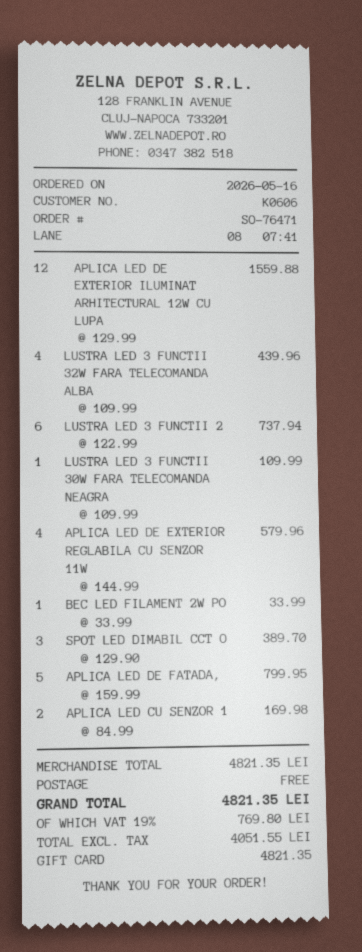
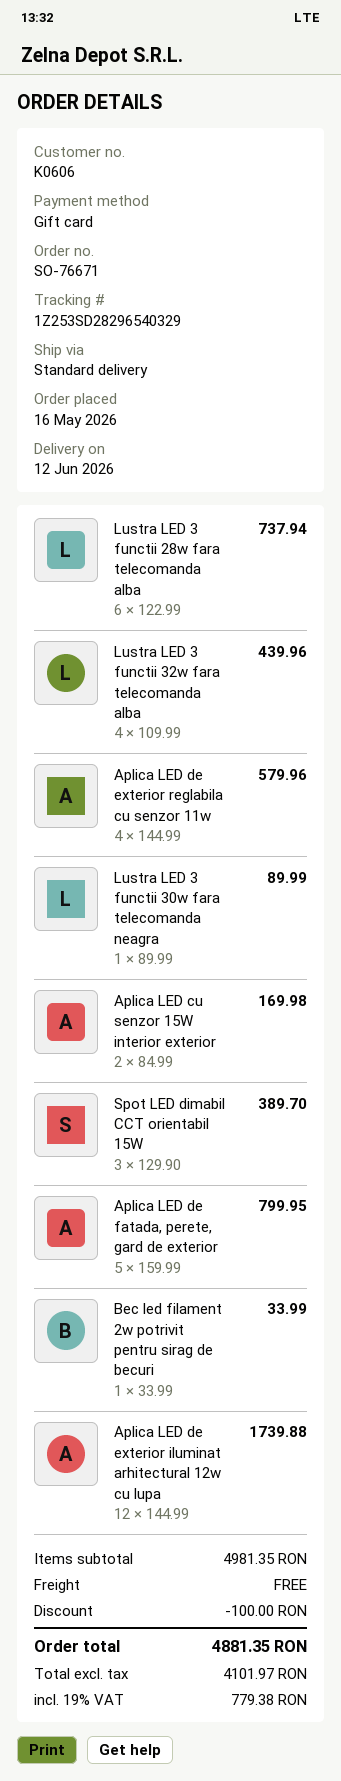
order number: SO-76471 -> SO-76671
APLICA LED DE EXTERIOR ILUMINAT ARHITECTURAL 12W CU LUPA: 12 x 129.99 = 1559.88 -> 12 x 144.99 = 1739.88
LUSTRA LED 3 FUNCTII 30W FARA TELECOMANDA NEAGRA: 1 x 109.99 = 109.99 -> 1 x 89.99 = 89.99
subtotal: 4821.35 -> 4981.35
discount: none -> 100.00
net: 4051.55 -> 4101.97
tax: 19% = 769.80 -> 19% = 779.38
total: 4821.35 -> 4881.35

